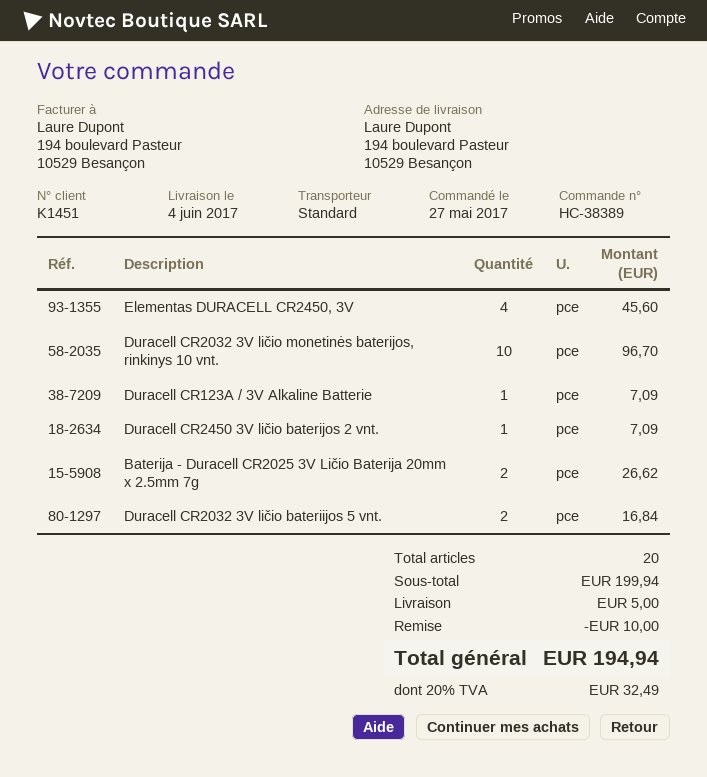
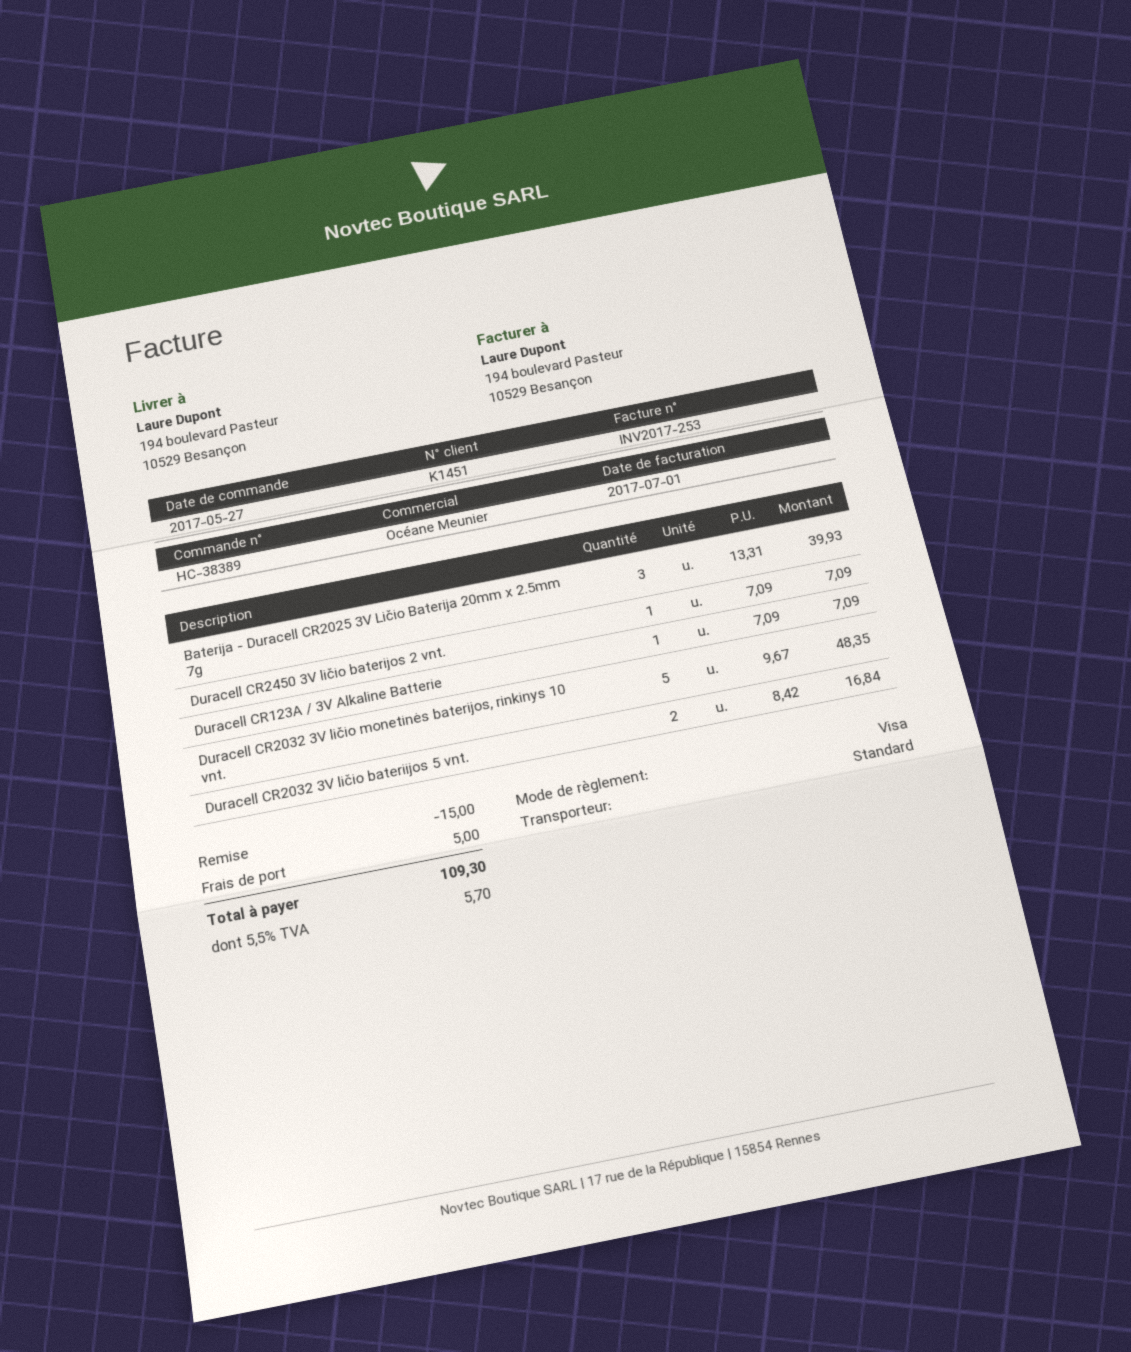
Elementas DURACELL CR2450, 3V: 4 for 45.60 -> none
Duracell CR2032 3V ličio monetinės baterijos, rinkinys 10 vnt.: 10 for 96.70 -> 5 for 48.35
Baterija - Duracell CR2025 3V Ličio Baterija 20mm x 2.5mm 7g: 2 for 26.62 -> 3 for 39.93
discount: 10.00 -> 15.00
tax: 20% = 32.49 -> 5.5% = 5.70
total: 194.94 -> 109.30

